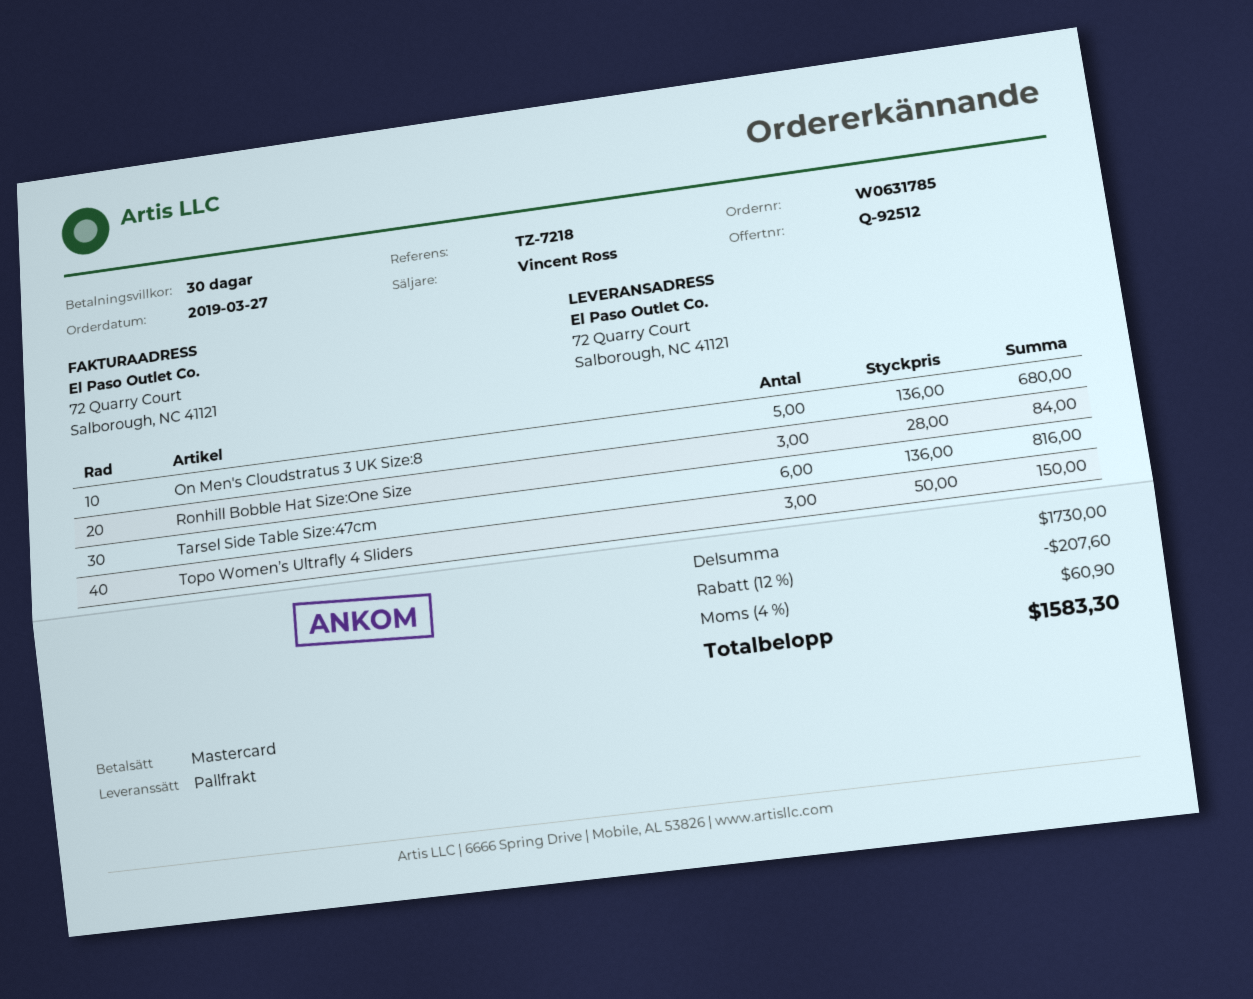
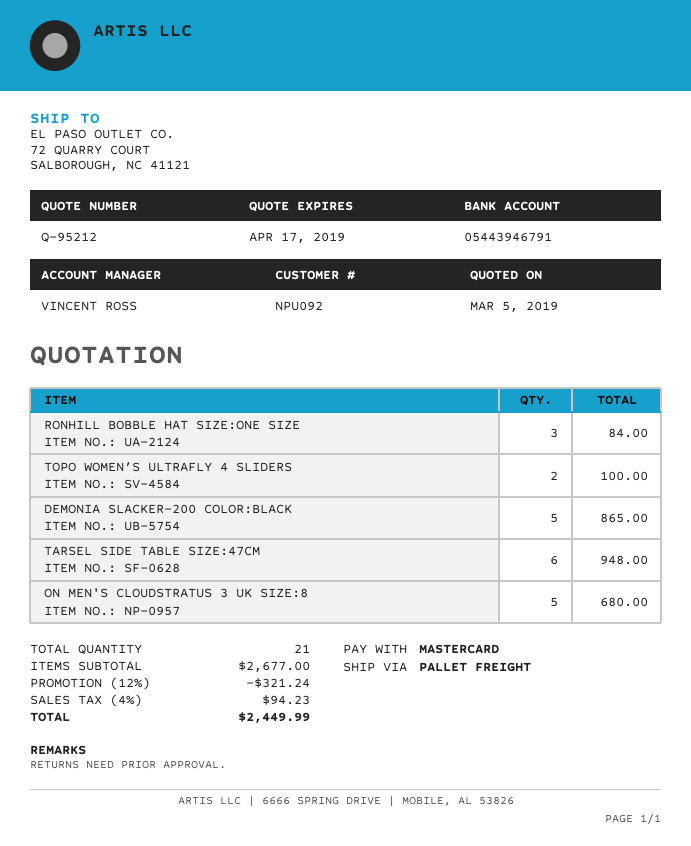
quote number: Q-92512 -> Q-95212
Tarsel Side Table Size:47cm: 6 for 816.00 -> 6 for 948.00
Topo Women’s Ultrafly 4 Sliders: 3 for 150.00 -> 2 for 100.00
DEMONIA SLACKER-200 COLOR:BLACK: none -> 5 for 865.00
subtotal: 1730.00 -> 2677.00
discount: 12% = 207.60 -> 12% = 321.24
tax: 4% = 60.90 -> 4% = 94.23
total: 1583.30 -> 2449.99

